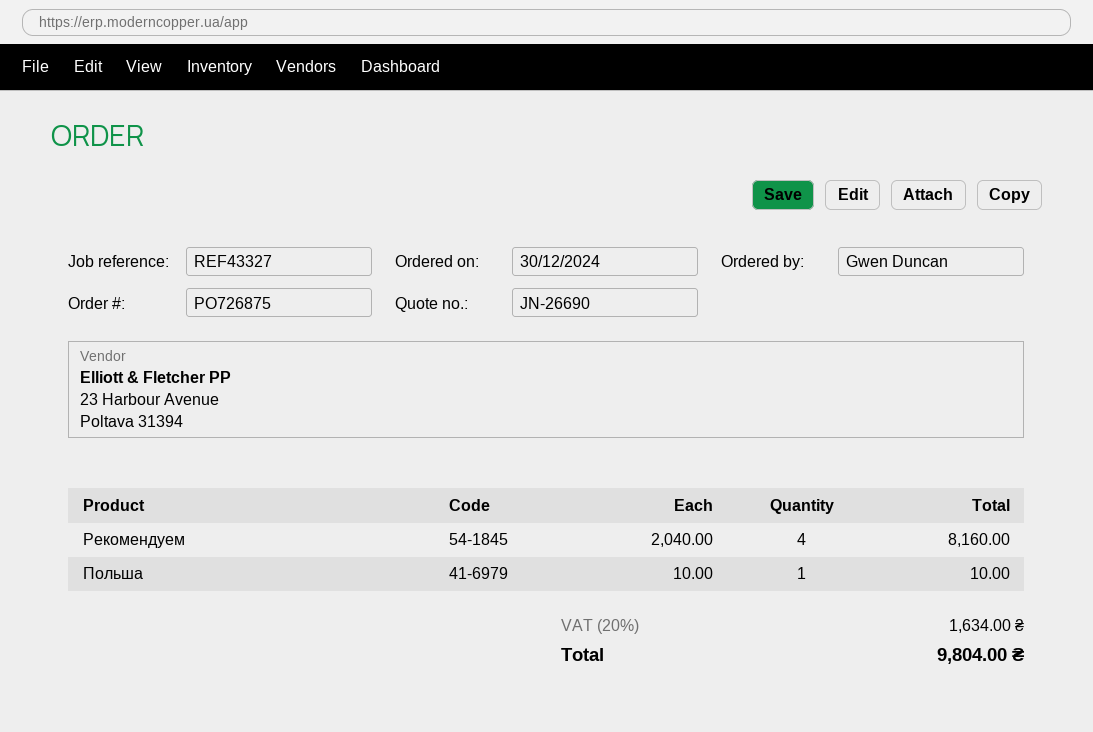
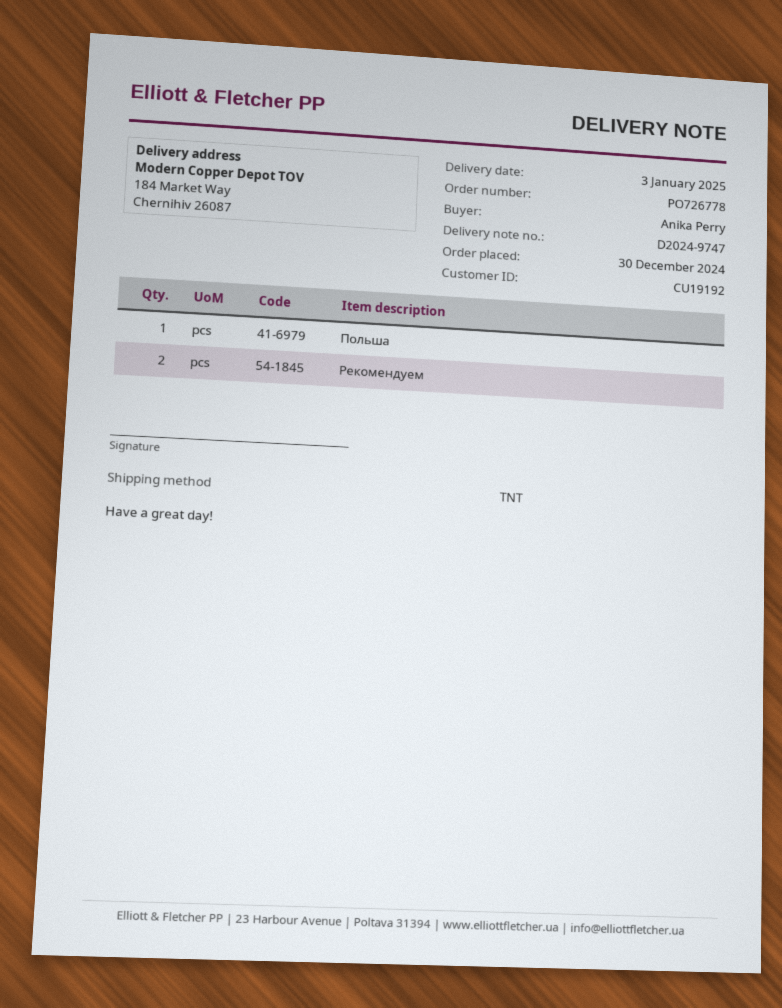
order number: PO726875 -> PO726778
ordered by: Gwen Duncan -> Anika Perry
Рекомендуем: 4 -> 2

